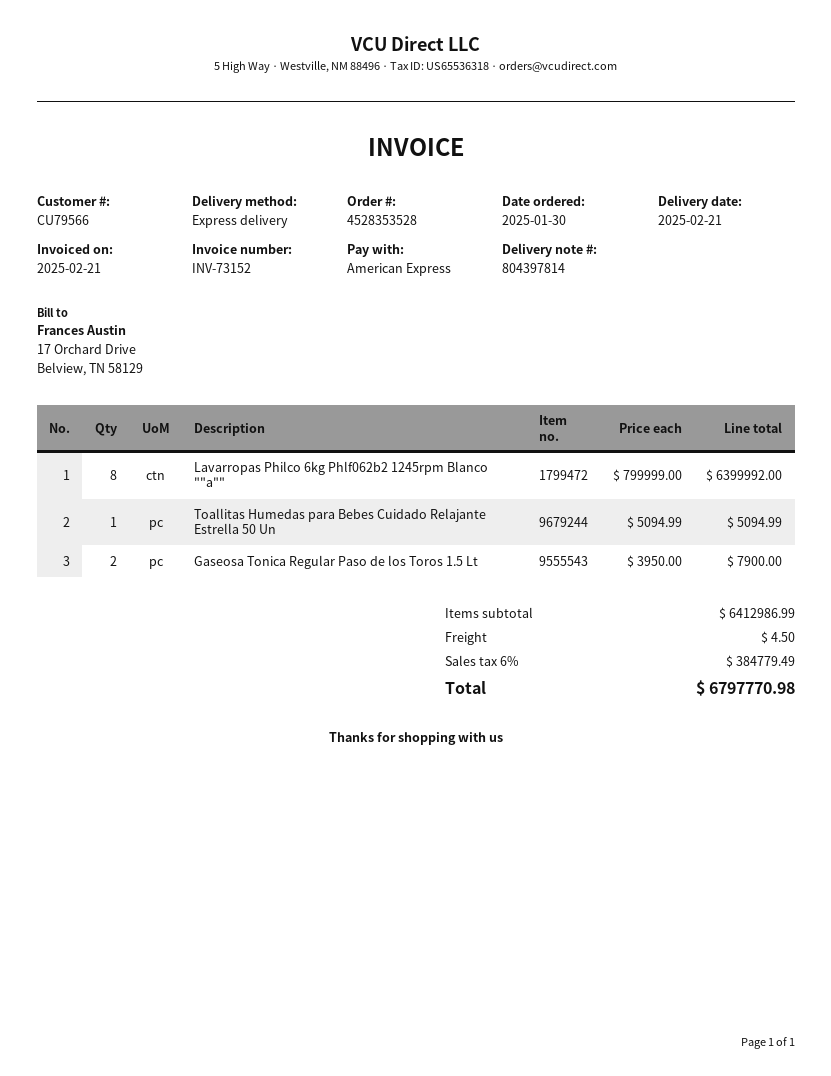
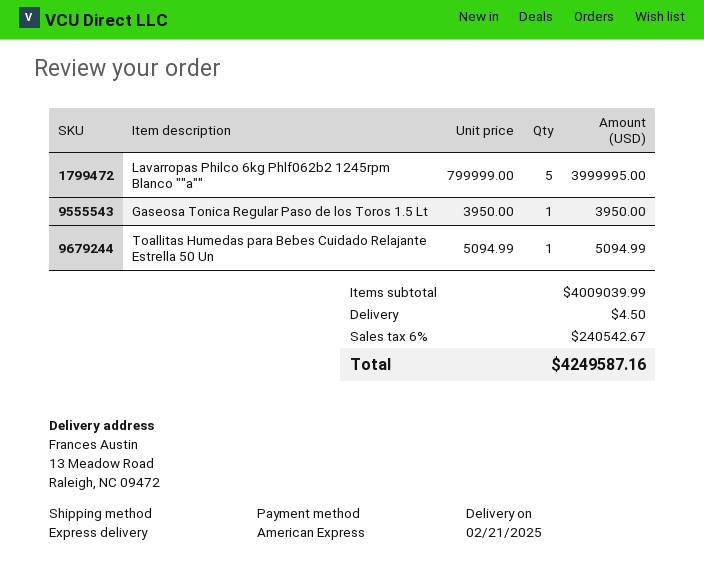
Lavarropas Philco 6kg Phlf062b2 1245rpm Blanco ""a"": 8 x 799999.00 = 6399992.00 -> 5 x 799999.00 = 3999995.00
Gaseosa Tonica Regular Paso de los Toros 1.5 Lt: 2 x 3950.00 = 7900.00 -> 1 x 3950.00 = 3950.00
subtotal: 6412986.99 -> 4009039.99
tax: 6% = 384779.49 -> 6% = 240542.67
total: 6797770.98 -> 4249587.16

